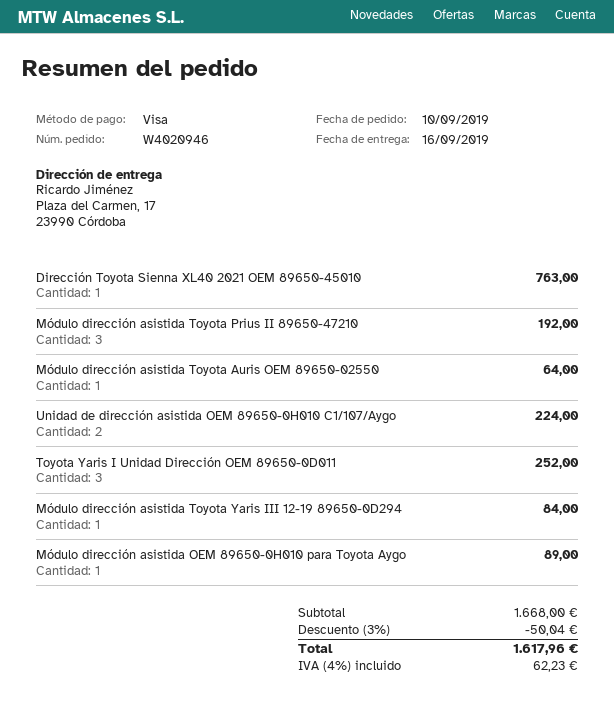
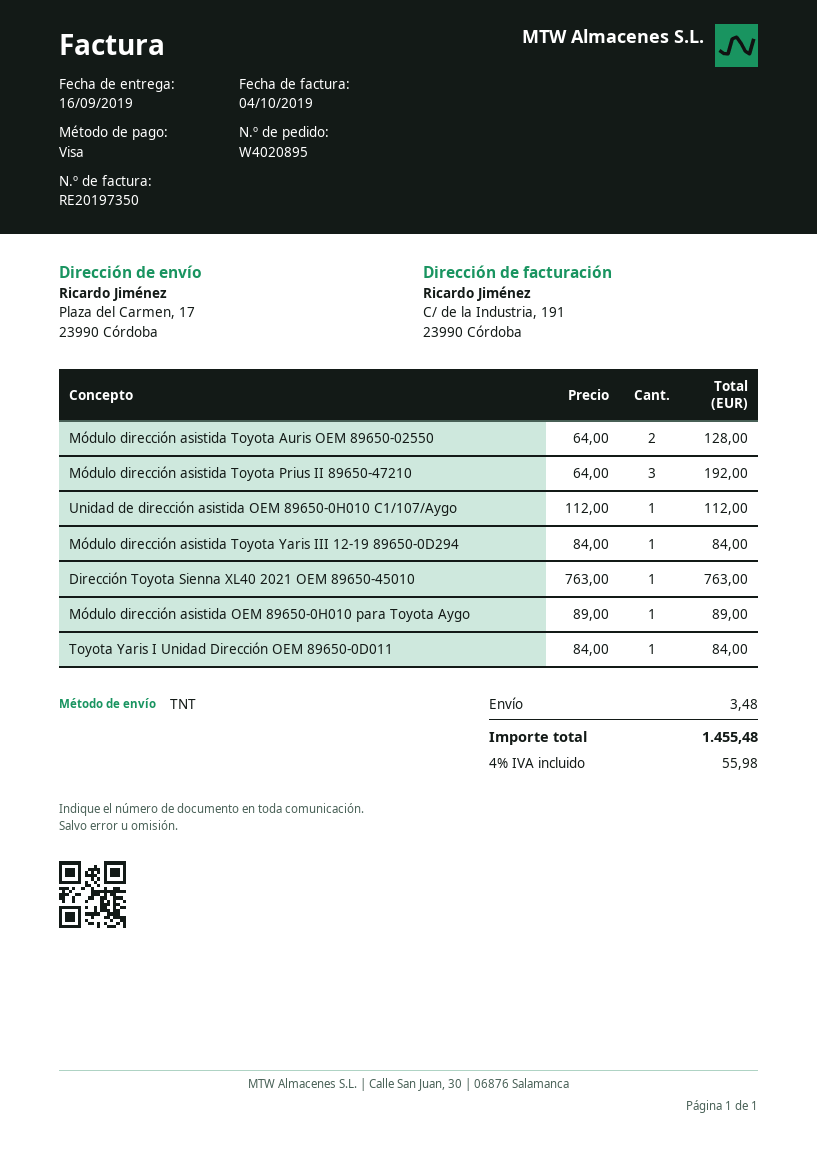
order number: W4020946 -> W4020895
Módulo dirección asistida Toyota Auris OEM 89650-02550: 1 for 64.00 -> 2 for 128.00
Unidad de dirección asistida OEM 89650-0H010 C1/107/Aygo: 2 for 224.00 -> 1 for 112.00
Toyota Yaris I Unidad Dirección OEM 89650-0D011: 3 for 252.00 -> 1 for 84.00
discount: 3% = 50.04 -> none
shipping: none -> 3.48
tax: 4% = 62.23 -> 4% = 55.98
total: 1617.96 -> 1455.48

